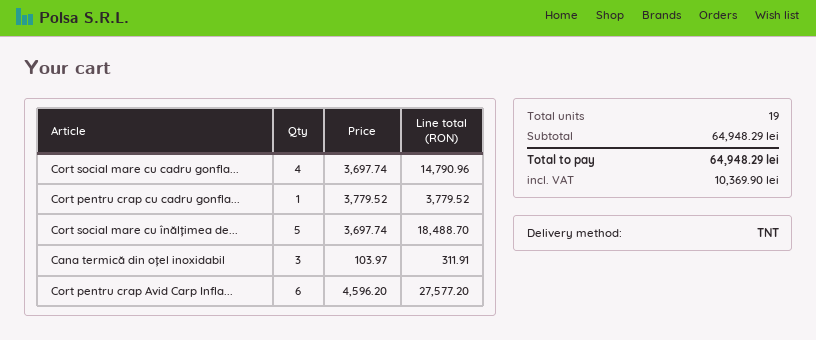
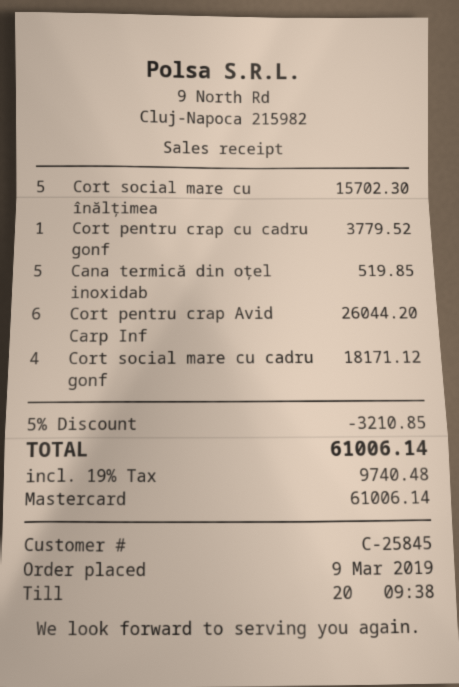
Cort social mare cu cadru gonfla...: 4 for 14790.96 -> 4 for 18171.12
Cort social mare cu înălțimea de...: 5 for 18488.70 -> 5 for 15702.30
Cana termică din oțel inoxidabil: 3 for 311.91 -> 5 for 519.85
Cort pentru crap Avid Carp Infla...: 6 for 27577.20 -> 6 for 26044.20
discount: none -> 5% = 3210.85
tax: 10369.90 -> 9740.48
total: 64948.29 -> 61006.14

